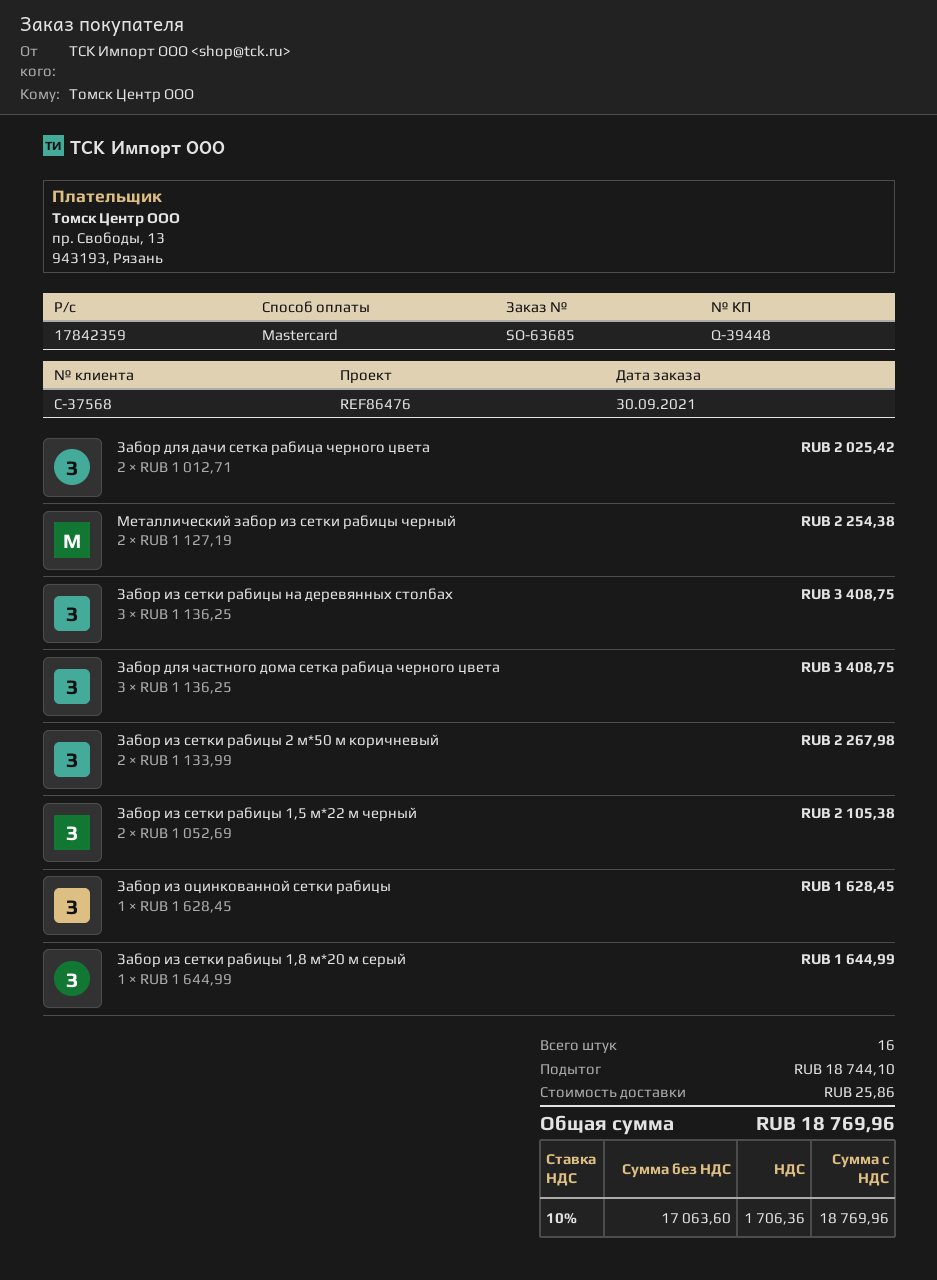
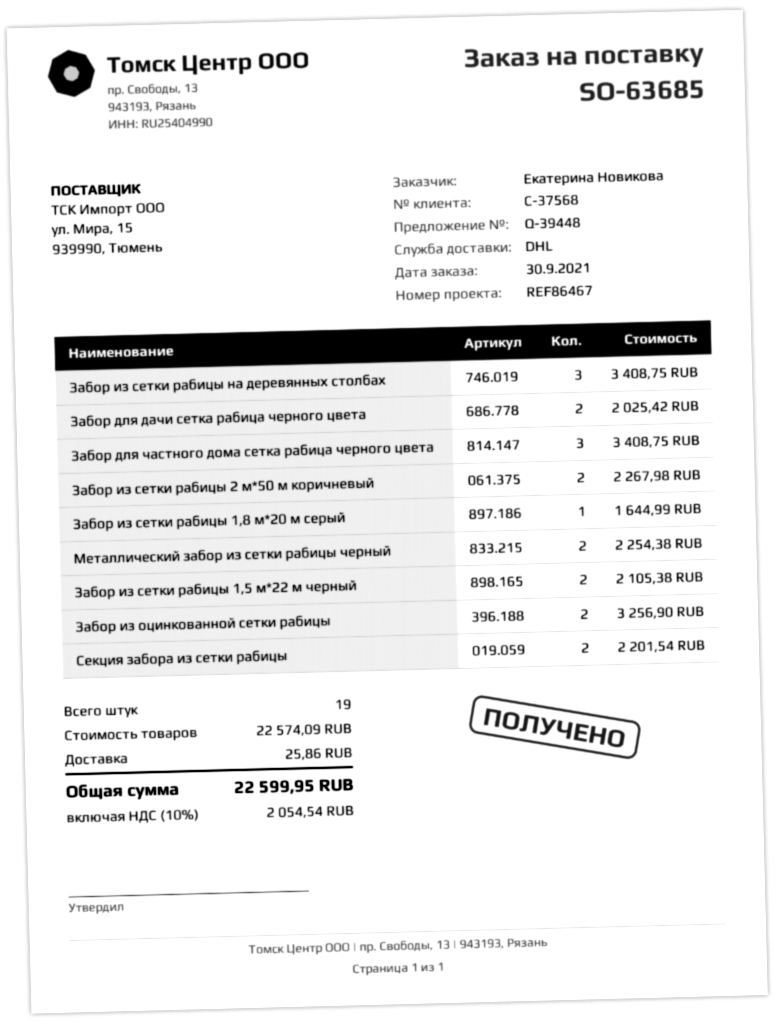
reference: REF86476 -> REF86467
Забор из оцинкованной сетки рабицы: 1 for 1628.45 -> 2 for 3256.90
Секция забора из сетки рабицы: none -> 2 for 2201.54
total quantity: 16 -> 19
subtotal: 18744.10 -> 22574.09
tax: 10% = 1706.36 -> 10% = 2054.54
total: 18769.96 -> 22599.95

